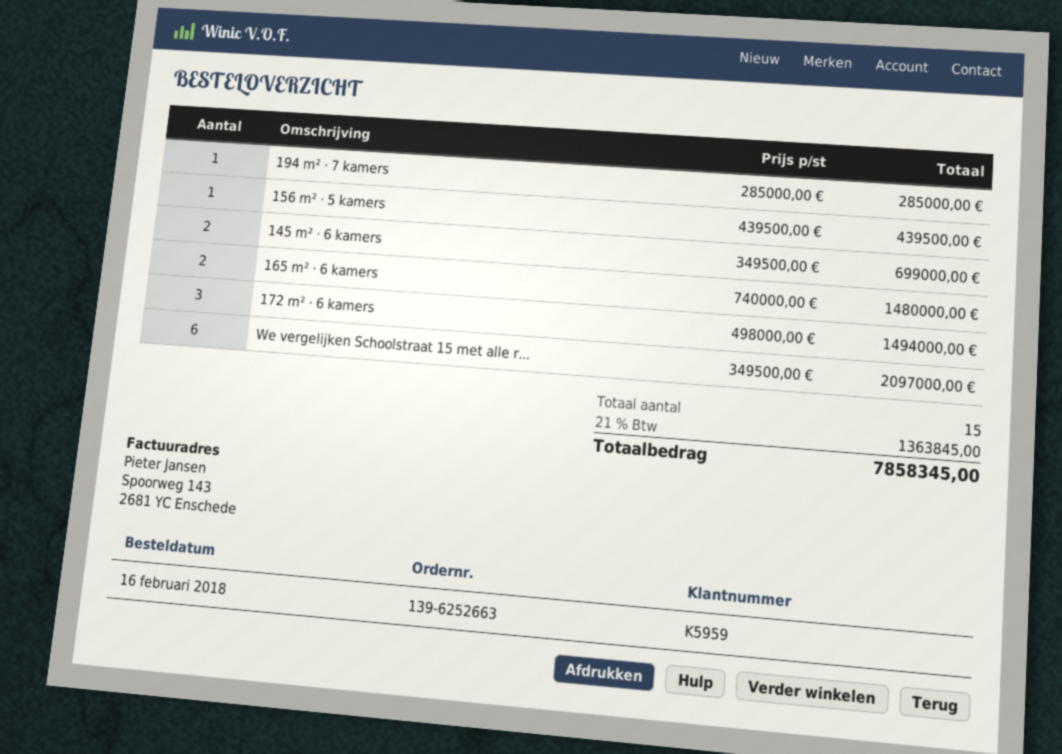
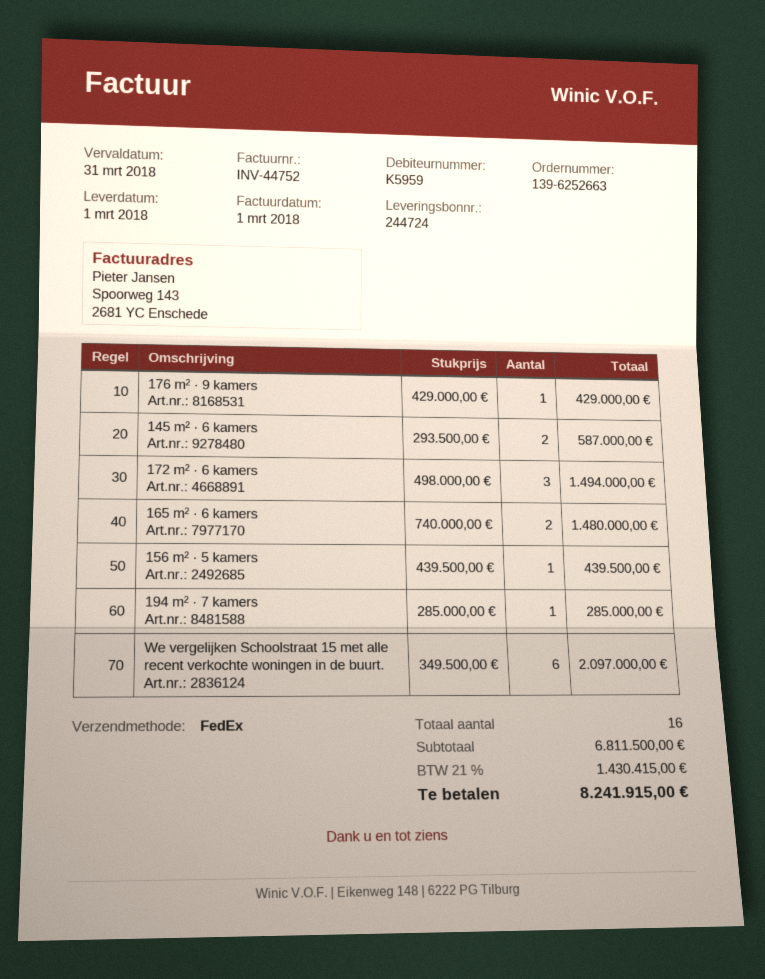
145 m² · 6 kamers: 2 x 349500.00 = 699000.00 -> 2 x 293500.00 = 587000.00
176 m² · 9 kamers: none -> 1 x 429000.00 = 429000.00
total quantity: 15 -> 16
tax: 21% = 1363845.00 -> 21% = 1430415.00
total: 7858345.00 -> 8241915.00

